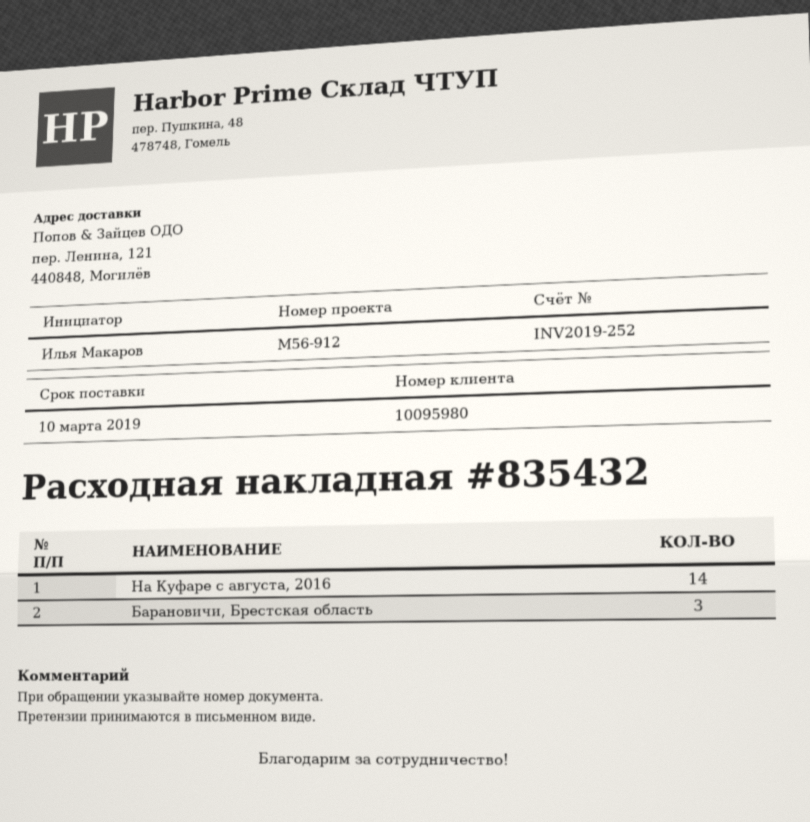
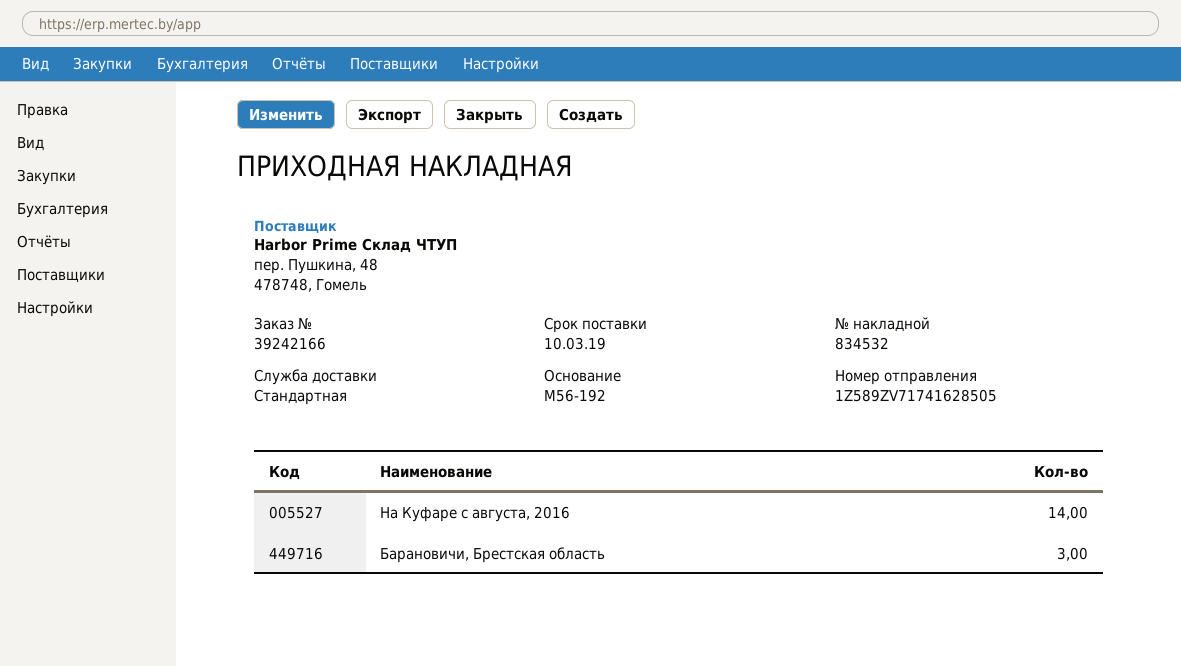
delivery note number: 835432 -> 834532
reference: M56-912 -> M56-192

